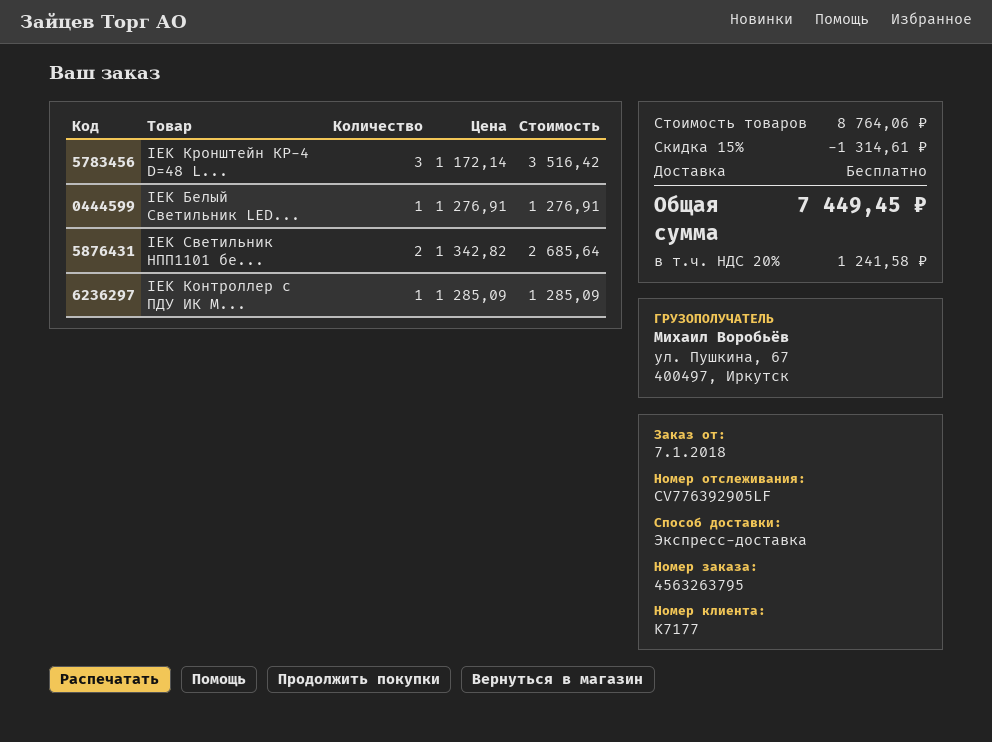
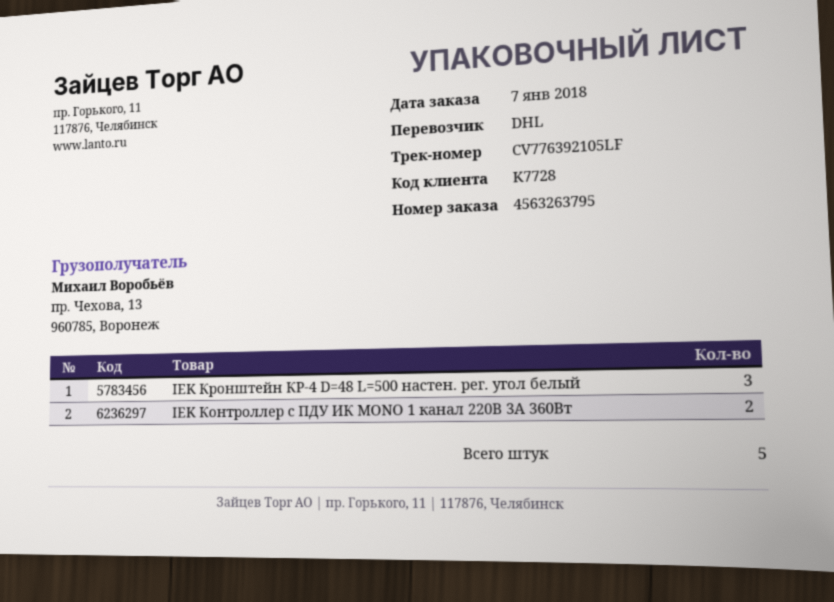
customer number: K7177 -> K7728
shipping method: express -> DHL
tracking number: CV776392905LF -> CV776392105LF
ship to: ул. Пушкина, 67, 400497, Иркутск -> пр. Чехова, 13, 960785, Воронеж
IEK Белый Светильник LED...: 1 -> none
IEK Светильник НПП1101 бе...: 2 -> none
IEK Контроллер с ПДУ ИК M...: 1 -> 2

